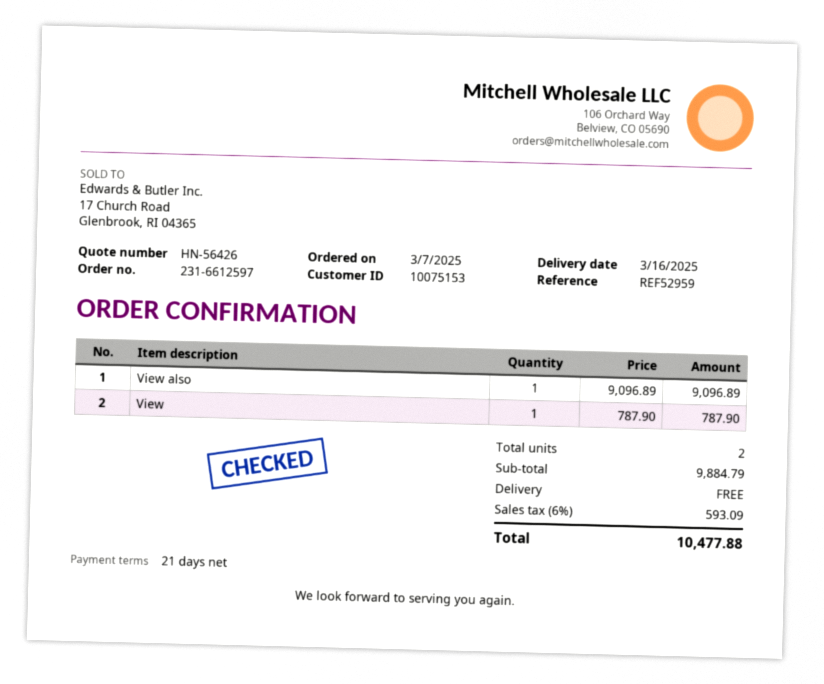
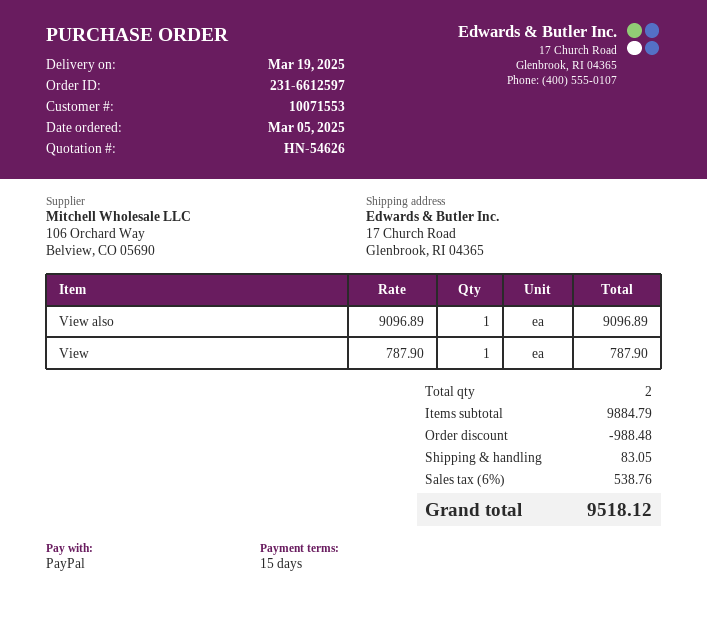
quote number: HN-56426 -> HN-54626
order date: 2025-03-07 -> 2025-03-05
delivery date: 2025-03-16 -> 2025-03-19
payment terms: 21 days -> 15 days
customer number: 10075153 -> 10071553
discount: none -> 988.48
shipping: 0.00 -> 83.05
tax: 6% = 593.09 -> 6% = 538.76
total: 10477.88 -> 9518.12

